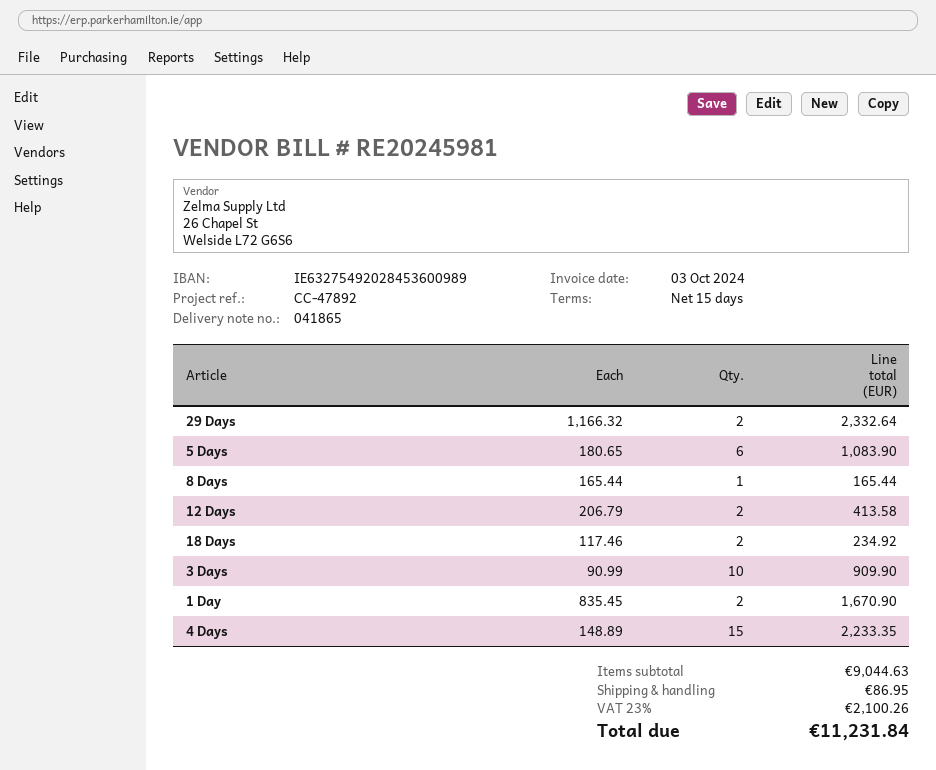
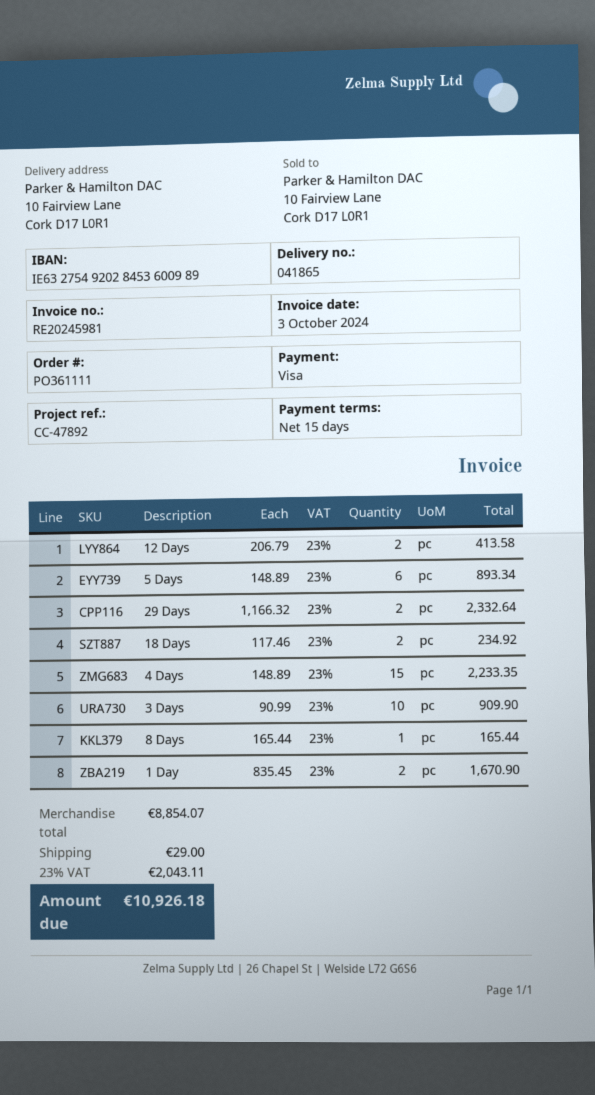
5 Days: 6 x 180.65 = 1083.90 -> 6 x 148.89 = 893.34
subtotal: 9044.63 -> 8854.07
shipping: 86.95 -> 29.00
tax: 23% = 2100.26 -> 23% = 2043.11
total: 11231.84 -> 10926.18

